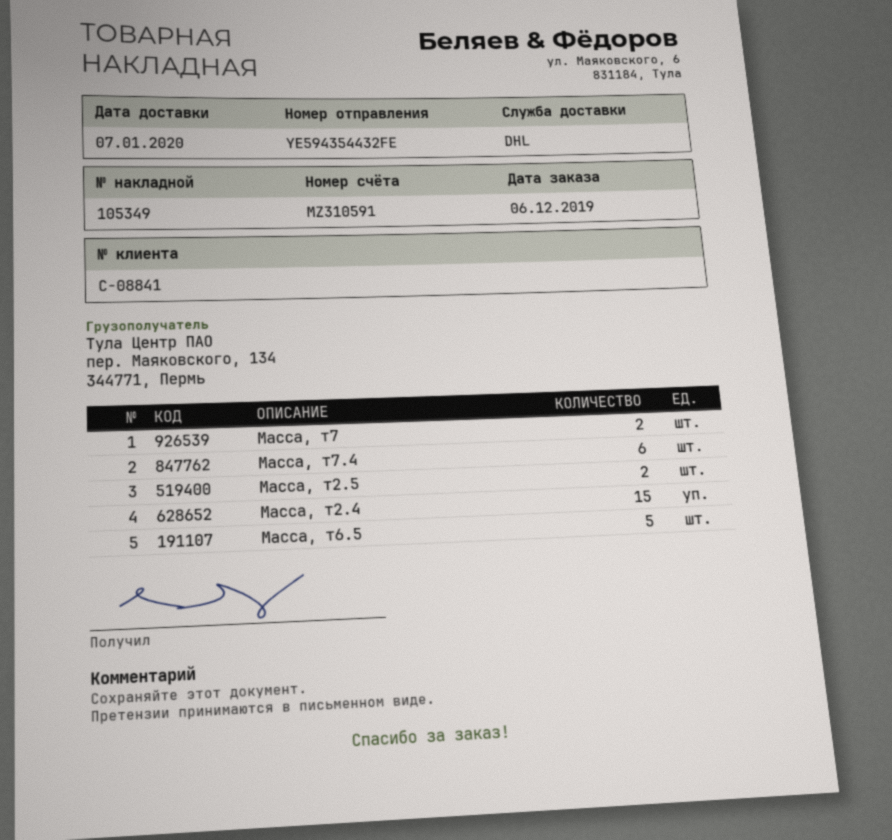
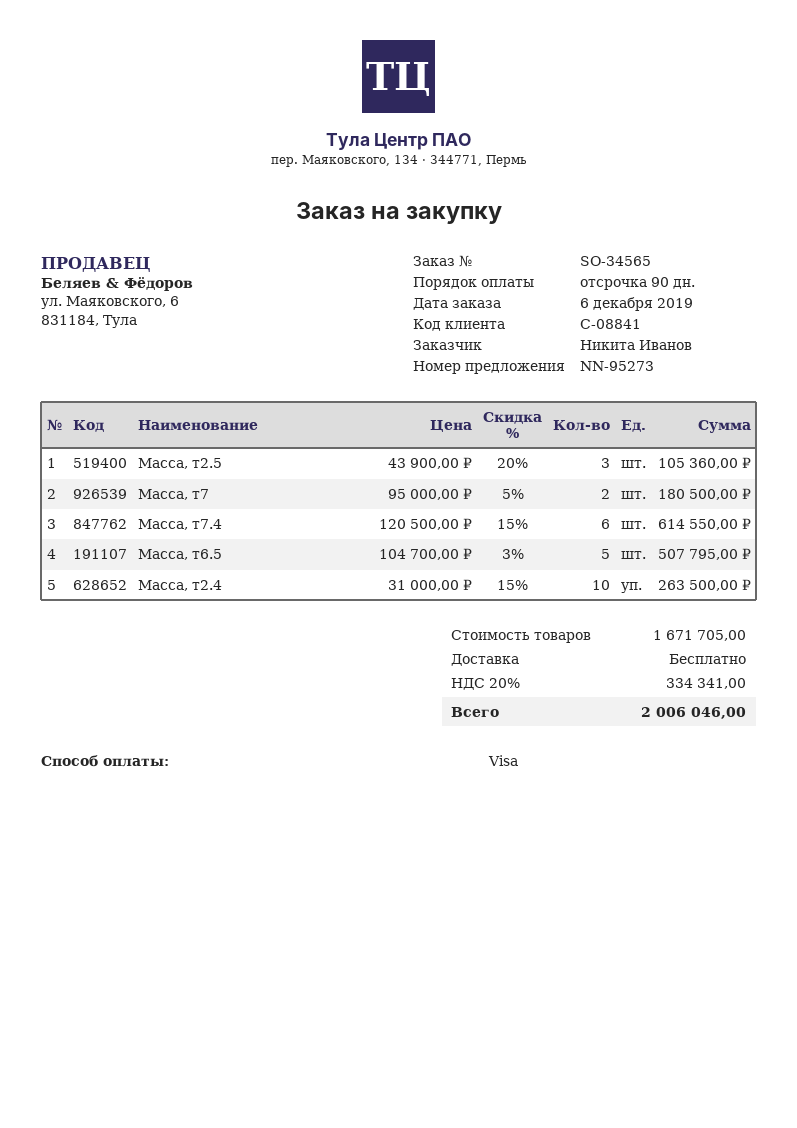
Масса, т2.5: 2 -> 3
Масса, т2.4: 15 -> 10

